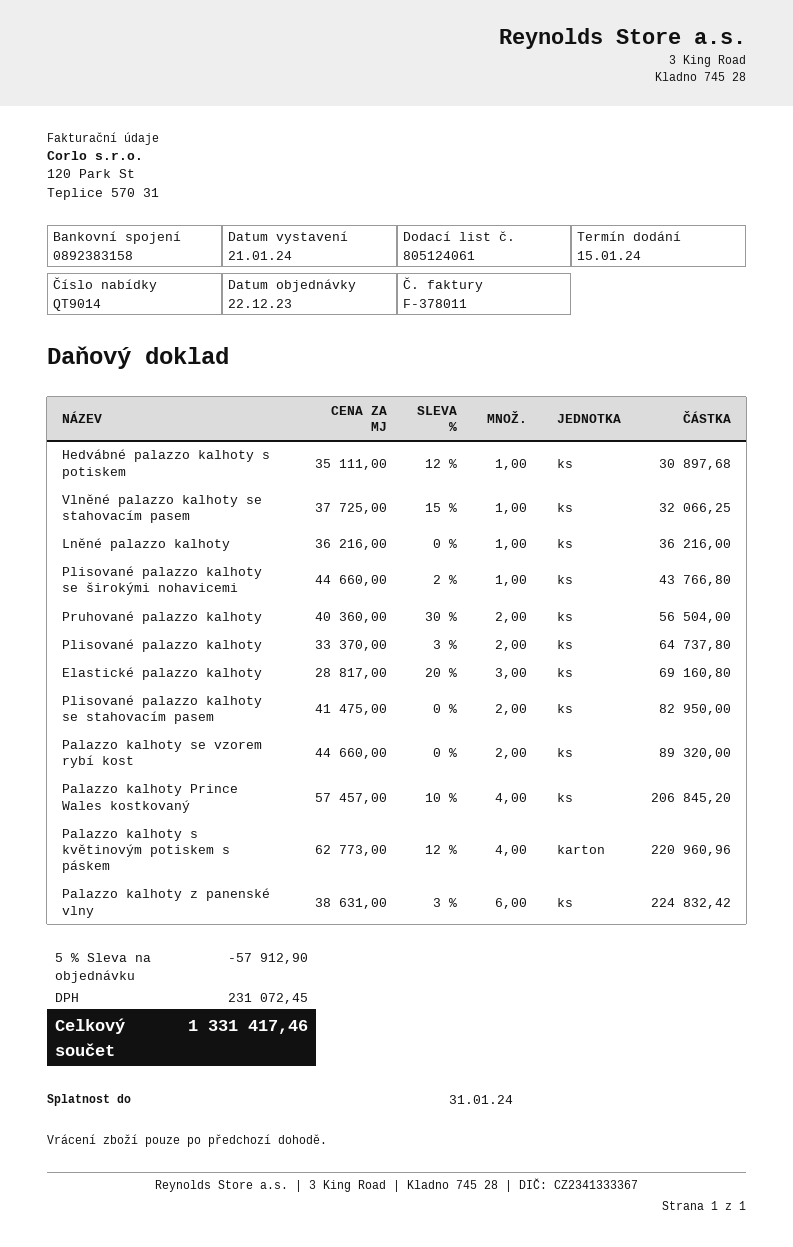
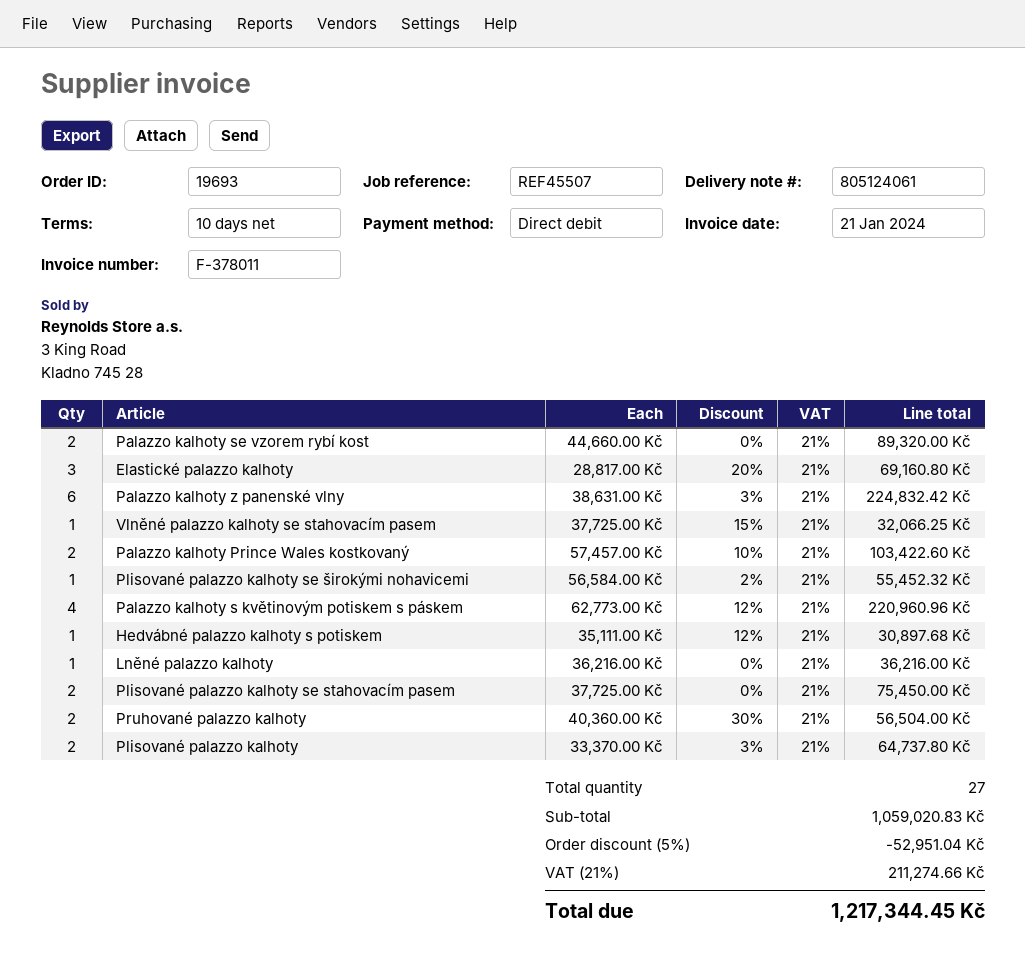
Plisované palazzo kalhoty se širokými nohavicemi: 1 x 44660.00 - 2% = 43766.80 -> 1 x 56584.00 - 2% = 55452.32
Plisované palazzo kalhoty se stahovacím pasem: 2 x 41475.00 = 82950.00 -> 2 x 37725.00 = 75450.00
Palazzo kalhoty Prince Wales kostkovaný: 4 x 57457.00 - 10% = 206845.20 -> 2 x 57457.00 - 10% = 103422.60
discount: 5% = 57912.90 -> 5% = 52951.04
tax: 231072.45 -> 211274.66
total: 1331417.46 -> 1217344.45

